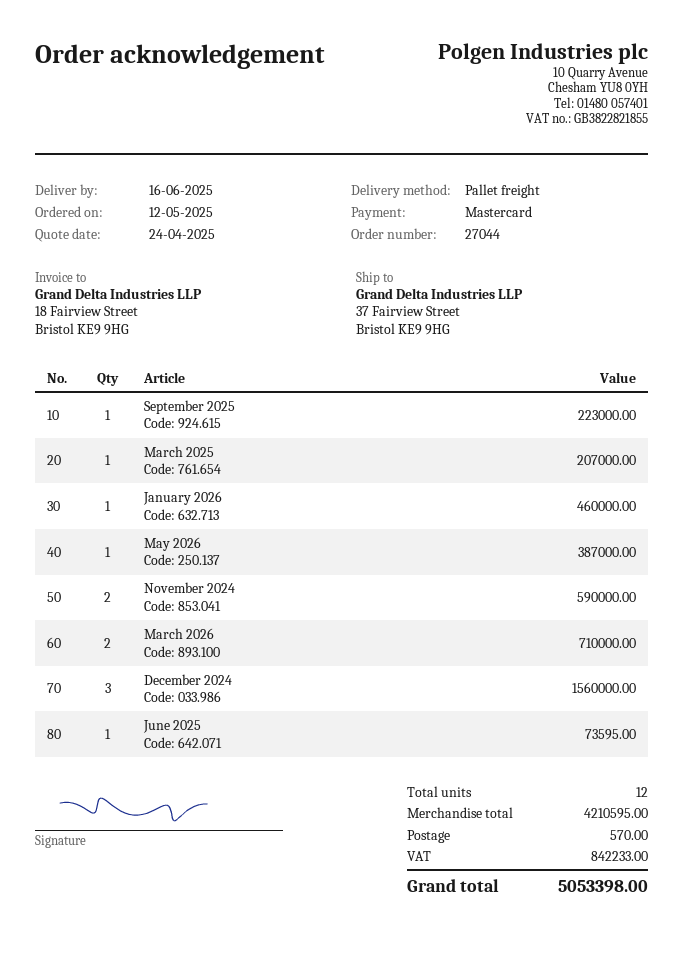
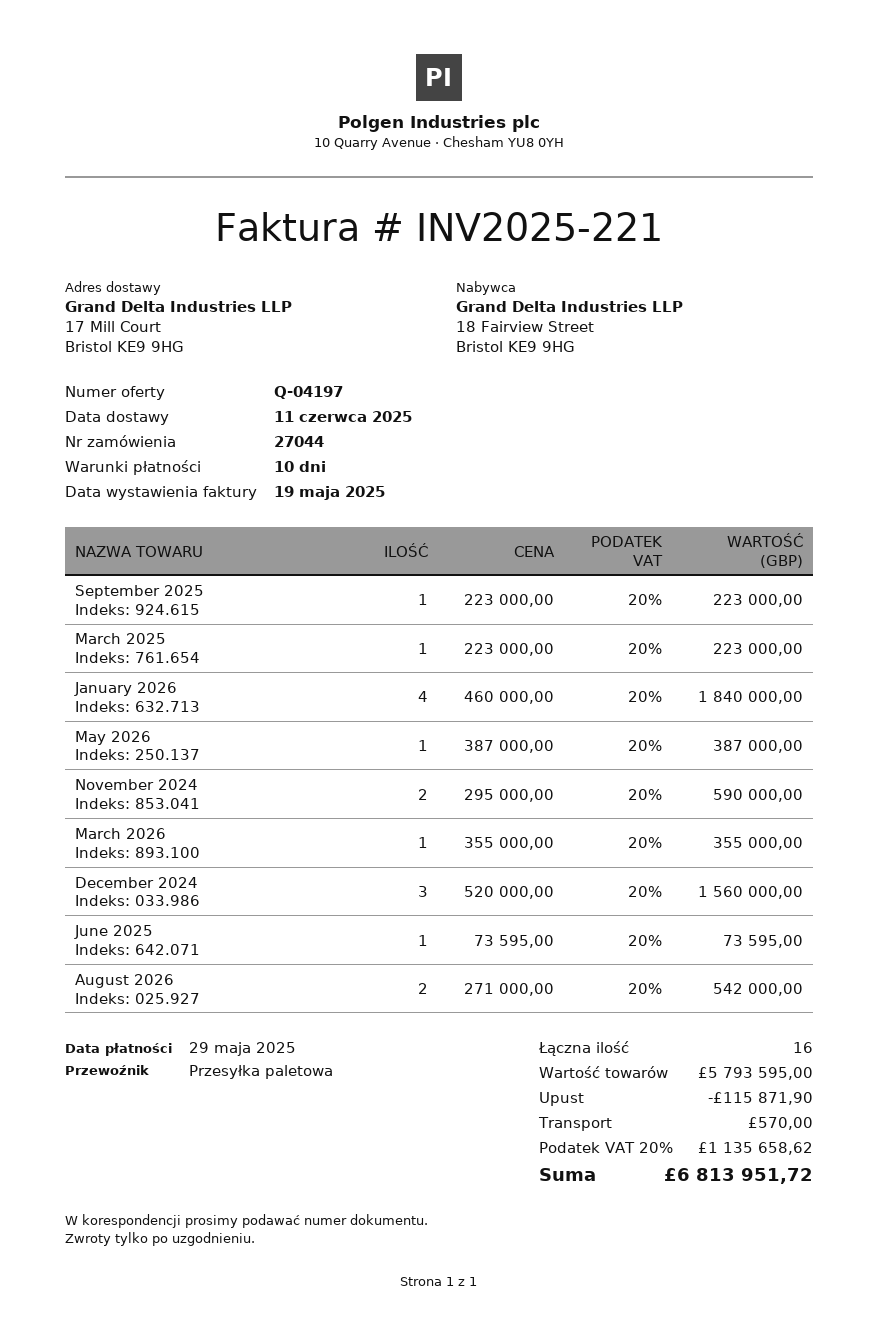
delivery date: 2025-06-16 -> 2025-06-11
ship to: 37 Fairview Street, Bristol KE9 9HG -> 17 Mill Court, Bristol KE9 9HG
March 2025: 1 for 207000.00 -> 1 for 223000.00
January 2026: 1 for 460000.00 -> 4 for 1840000.00
March 2026: 2 for 710000.00 -> 1 for 355000.00
August 2026: none -> 2 for 542000.00
total quantity: 12 -> 16
subtotal: 4210595.00 -> 5793595.00
discount: none -> 115871.90
tax: 842233.00 -> 1135658.62
total: 5053398.00 -> 6813951.72

